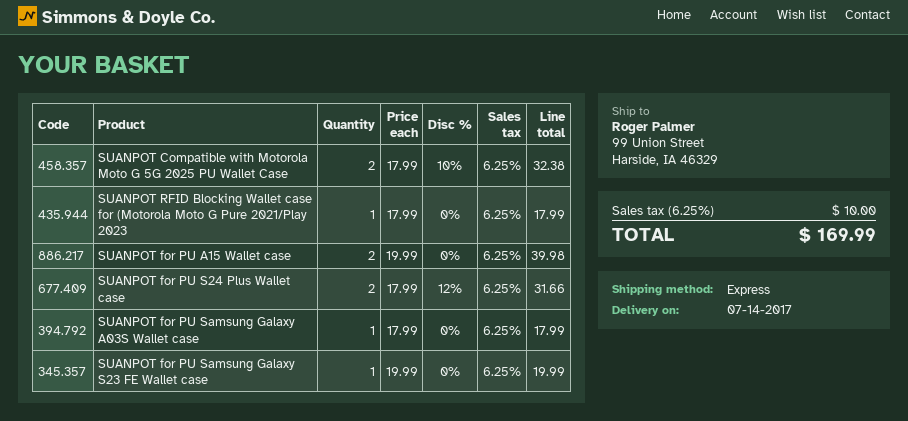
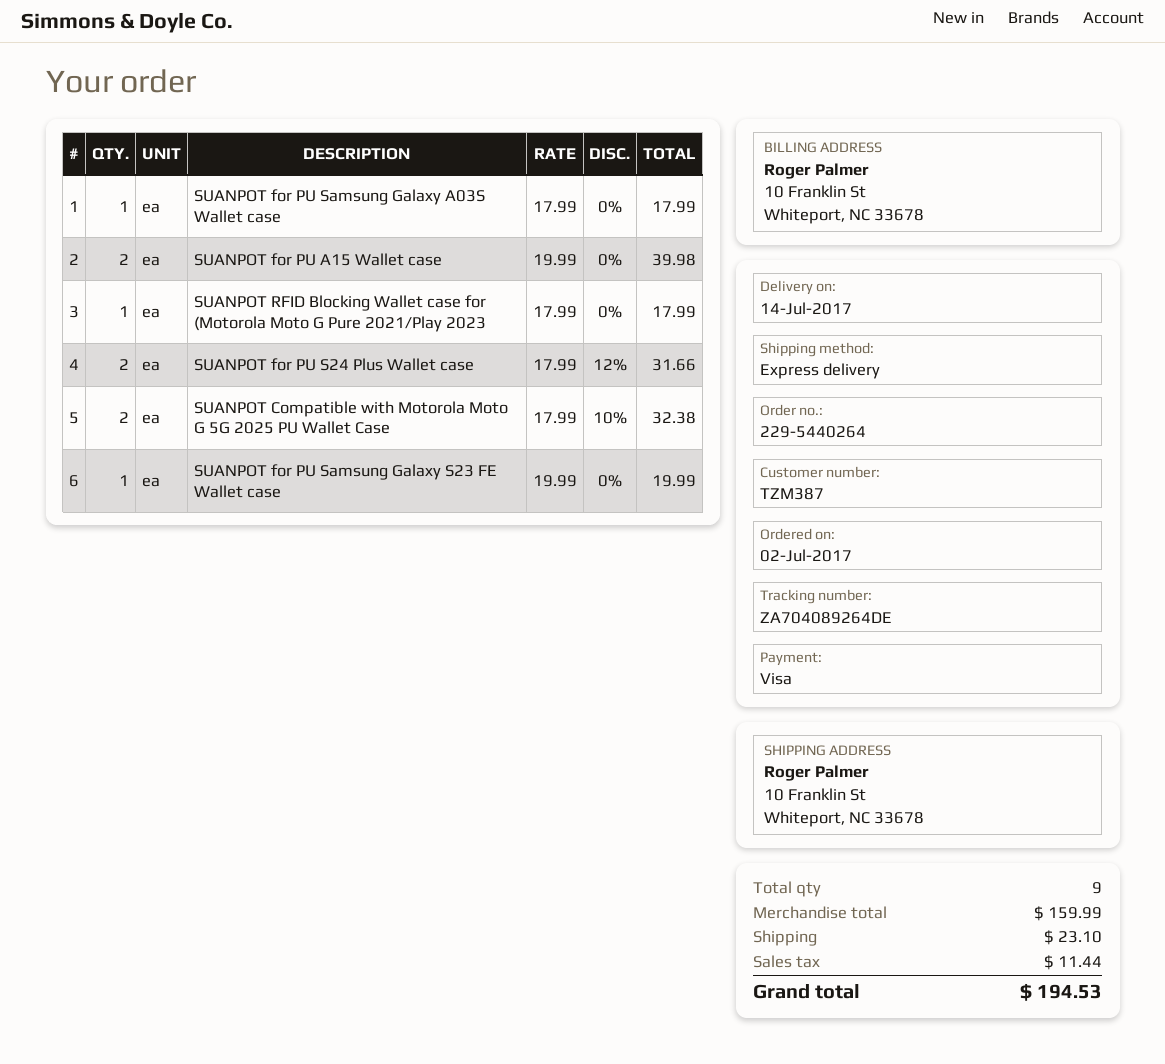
ship to: 99 Union Street, Harside, IA 46329 -> 10 Franklin St, Whiteport, NC 33678
shipping: none -> 23.10
tax: 10.00 -> 11.44
total: 169.99 -> 194.53

